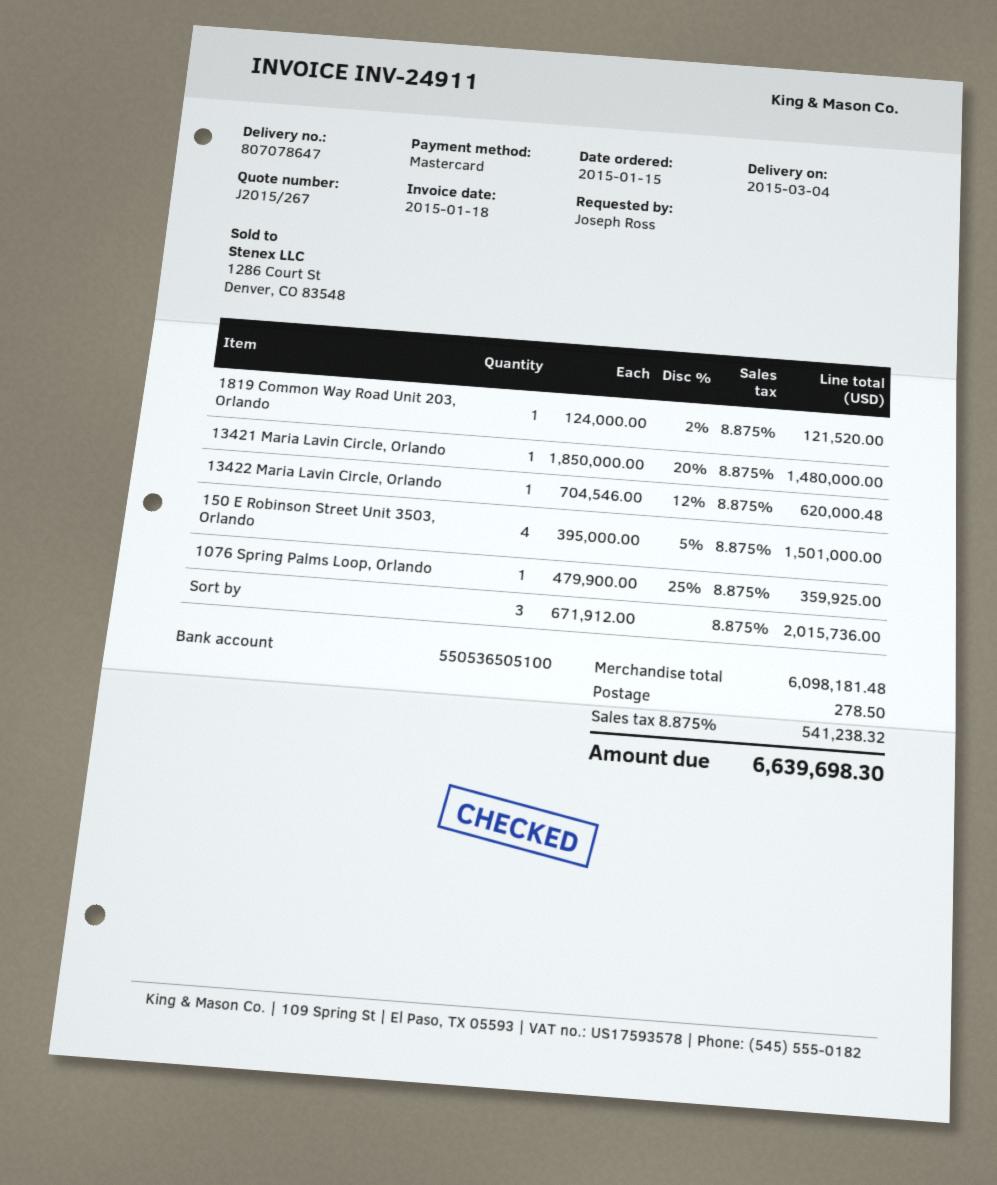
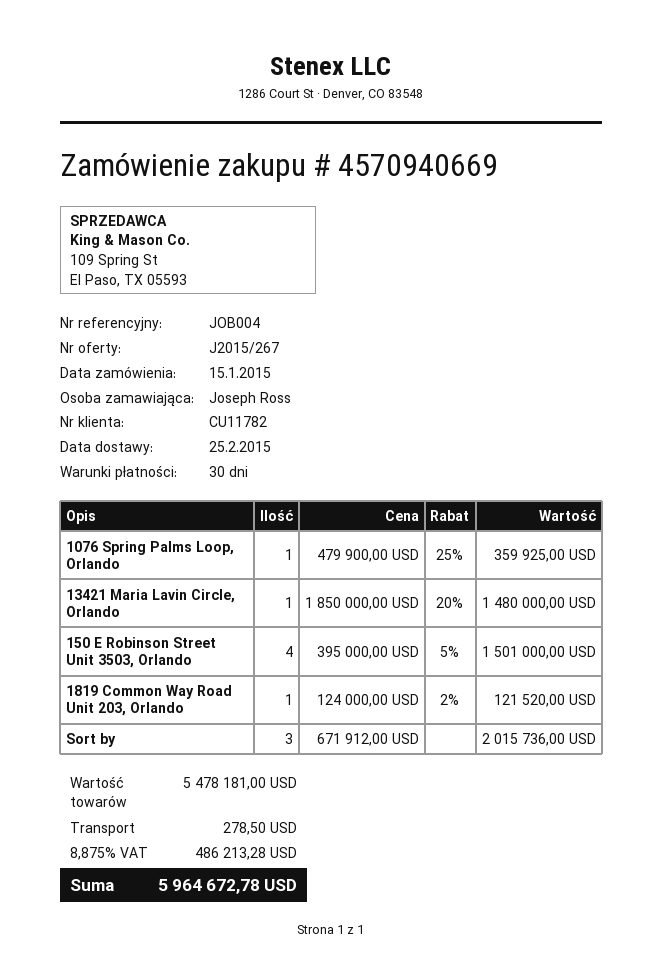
delivery date: 2015-03-04 -> 2015-02-25
13422 Maria Lavin Circle, Orlando: 1 x 704546.00 - 12% = 620000.48 -> none
subtotal: 6098181.48 -> 5478181.00
tax: 8.875% = 541238.32 -> 8.875% = 486213.28
total: 6639698.30 -> 5964672.78

